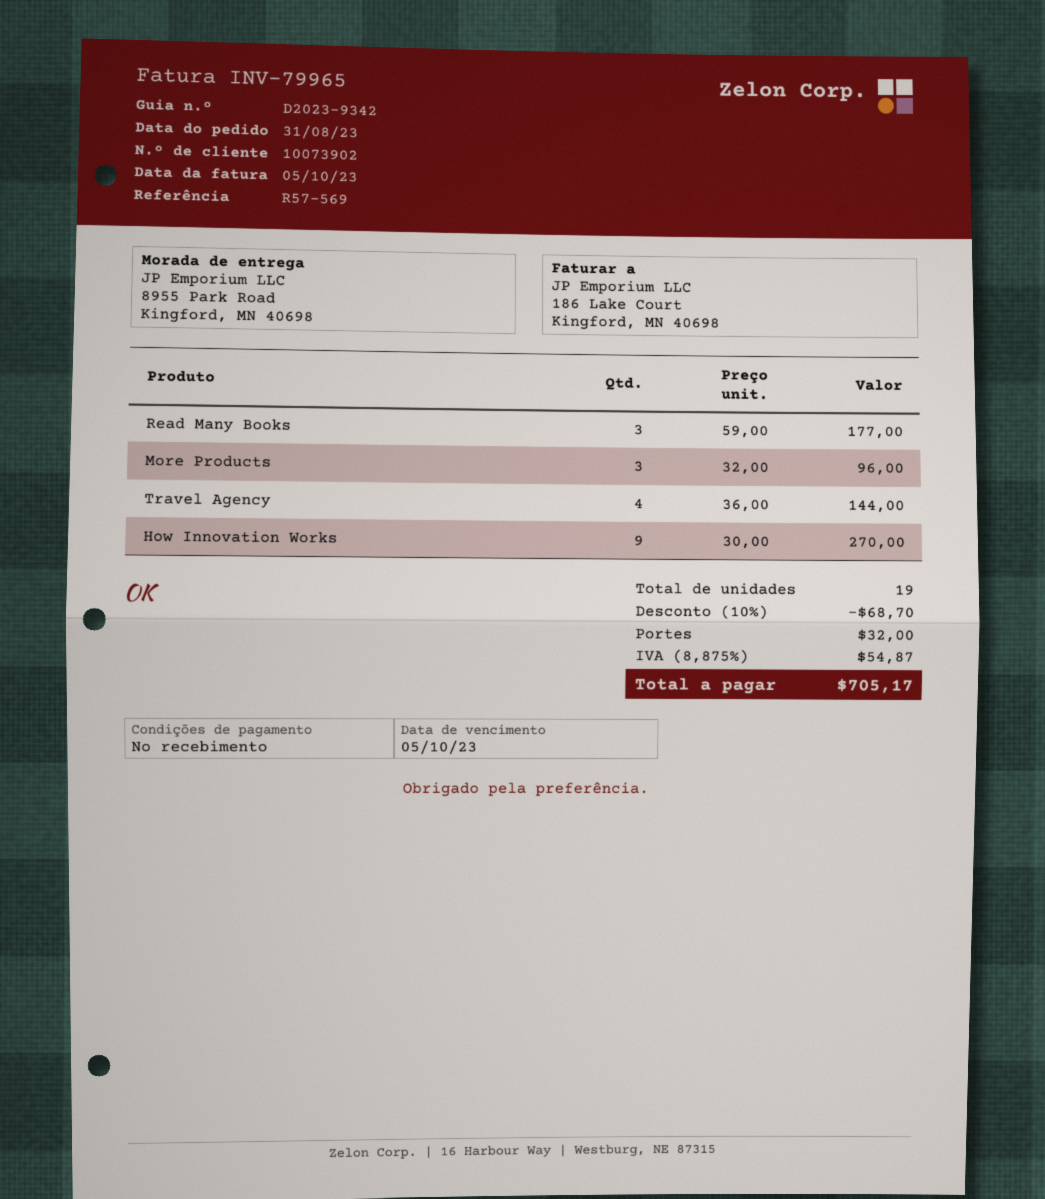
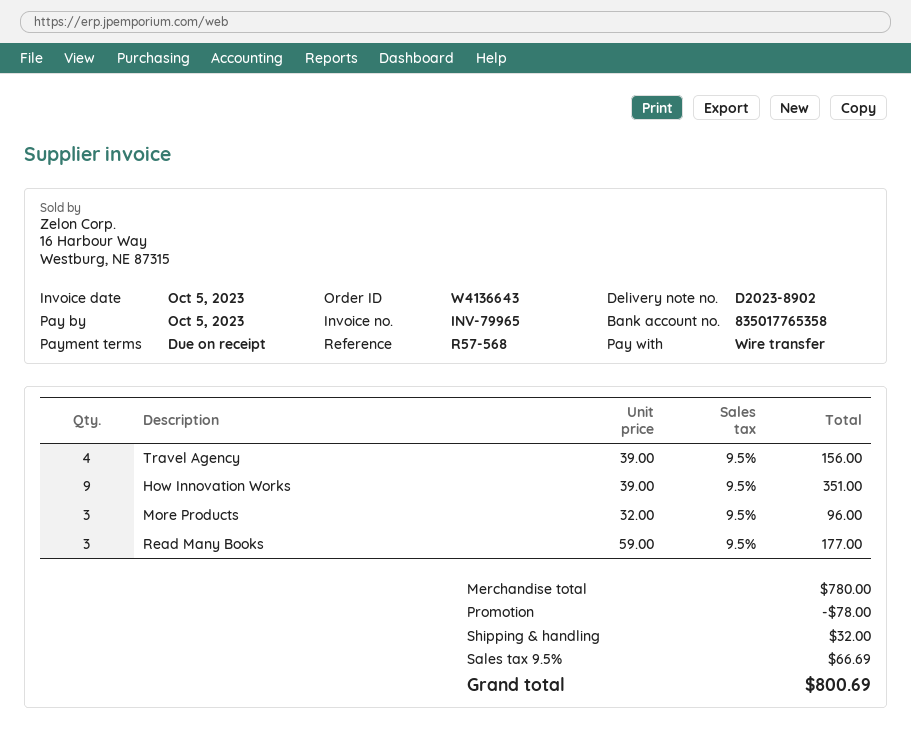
delivery note number: D2023-9342 -> D2023-8902
reference: R57-569 -> R57-568
Travel Agency: 4 x 36.00 = 144.00 -> 4 x 39.00 = 156.00
How Innovation Works: 9 x 30.00 = 270.00 -> 9 x 39.00 = 351.00
discount: 68.70 -> 78.00
tax: 8.875% = 54.87 -> 9.5% = 66.69
total: 705.17 -> 800.69

